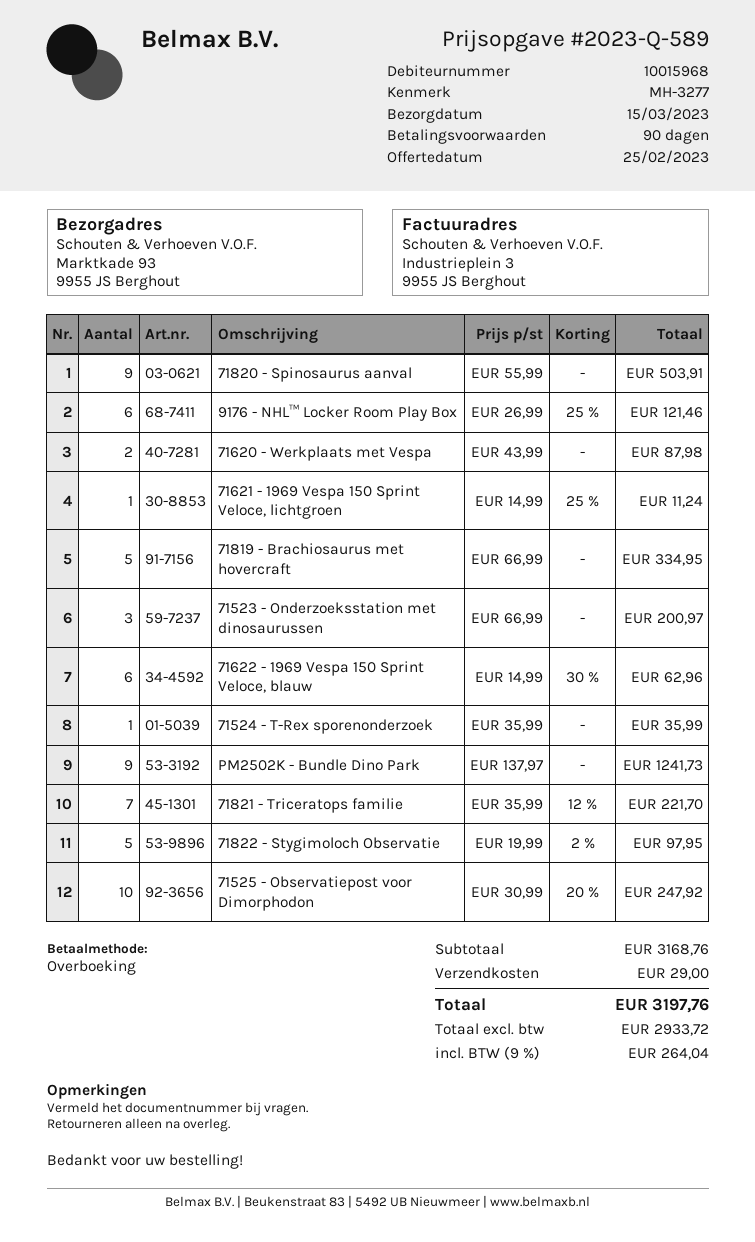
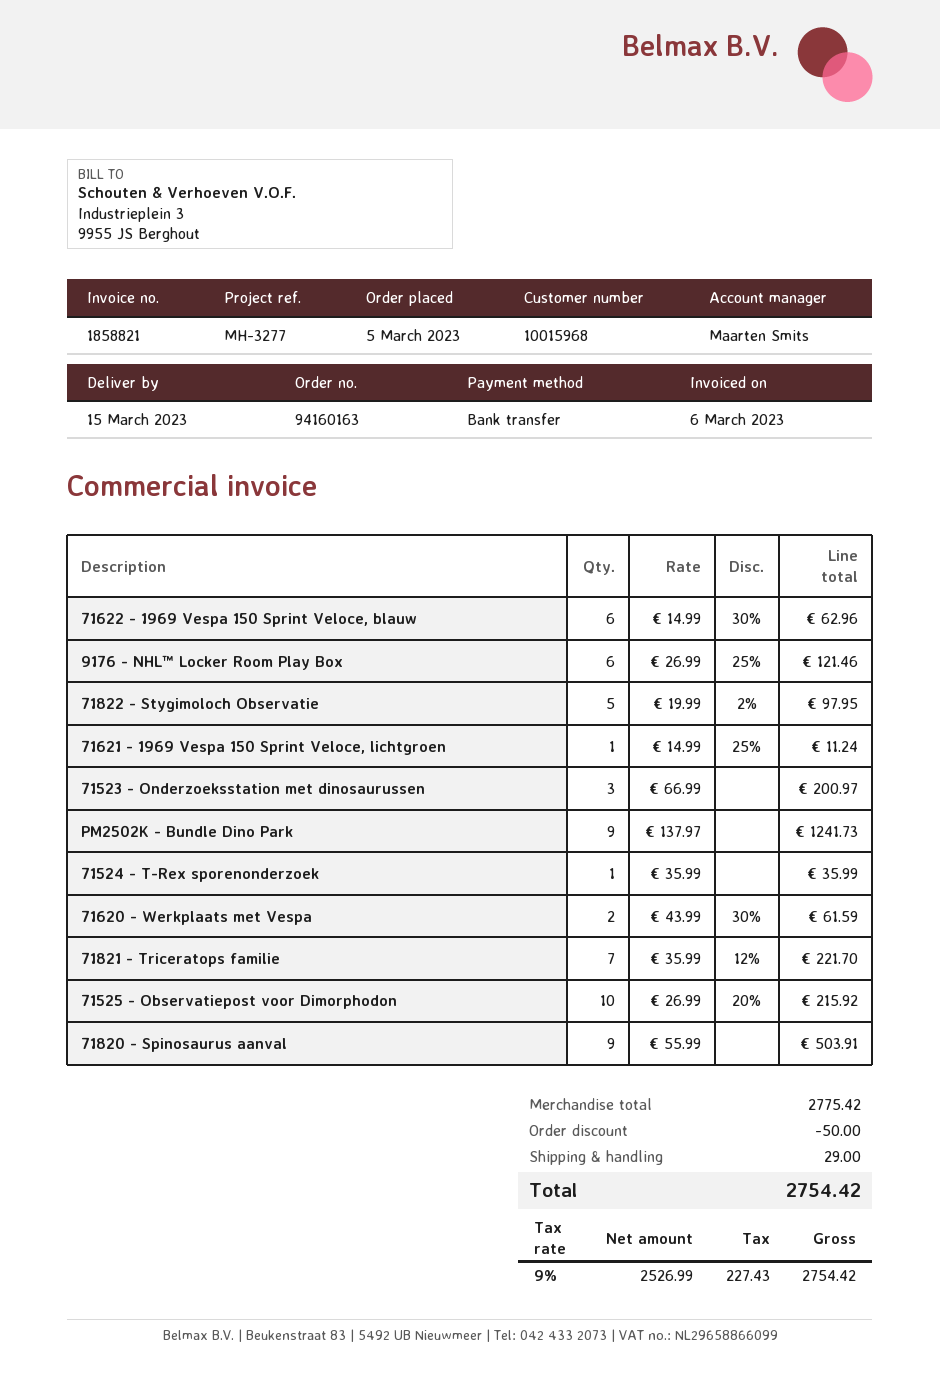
71620 - Werkplaats met Vespa: 2 x 43.99 = 87.98 -> 2 x 43.99 - 30% = 61.59
71819 - Brachiosaurus met hovercraft: 5 x 66.99 = 334.95 -> none
71525 - Observatiepost voor Dimorphodon: 10 x 30.99 - 20% = 247.92 -> 10 x 26.99 - 20% = 215.92
subtotal: 3168.76 -> 2775.42
discount: none -> 50.00
net: 2933.72 -> 2526.99
tax: 9% = 264.04 -> 9% = 227.43
total: 3197.76 -> 2754.42

